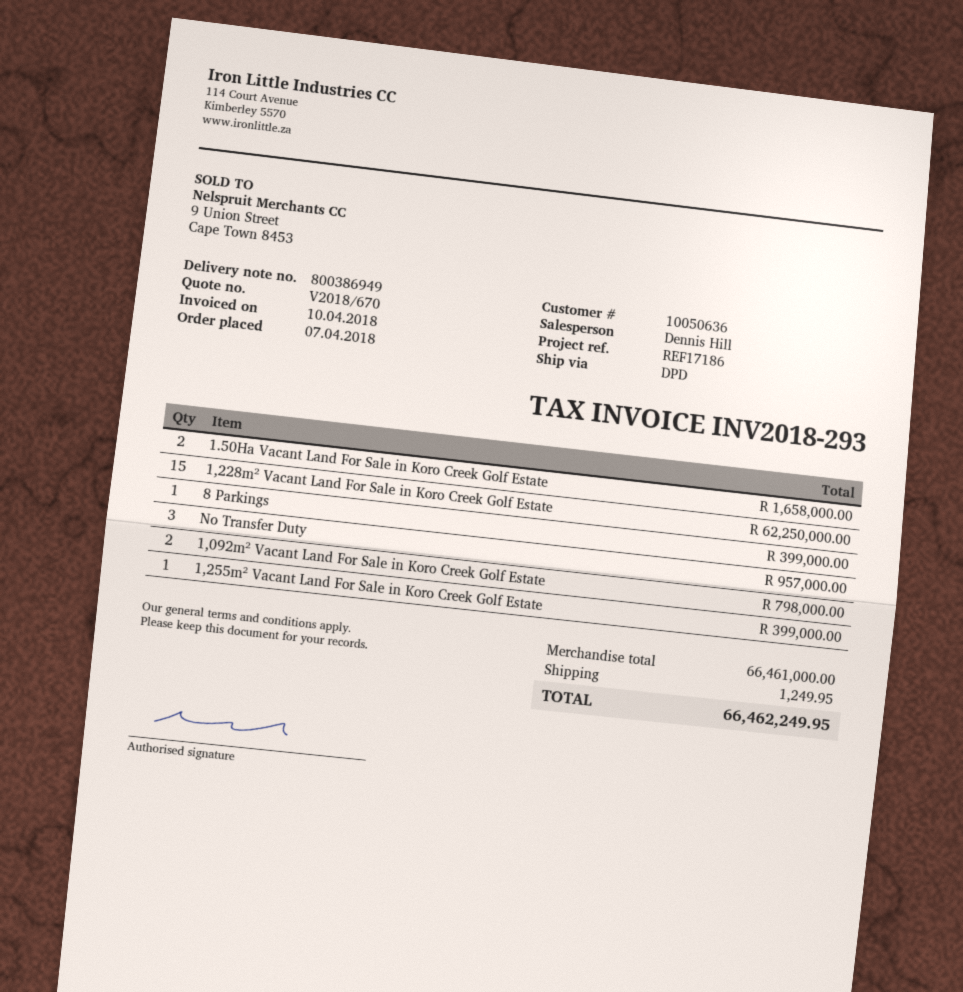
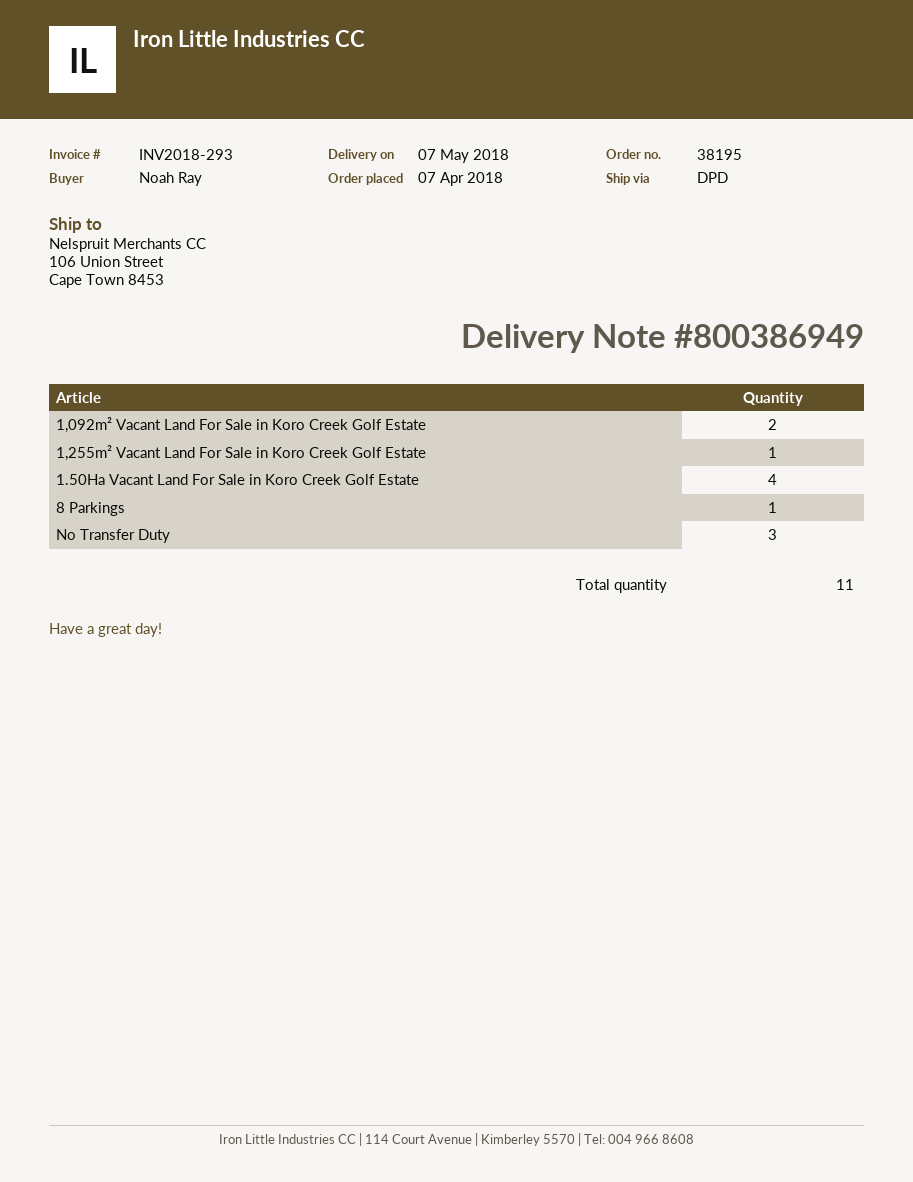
1.50Ha Vacant Land For Sale in Koro Creek Golf Estate: 2 -> 4
1,228m² Vacant Land For Sale in Koro Creek Golf Estate: 15 -> none

